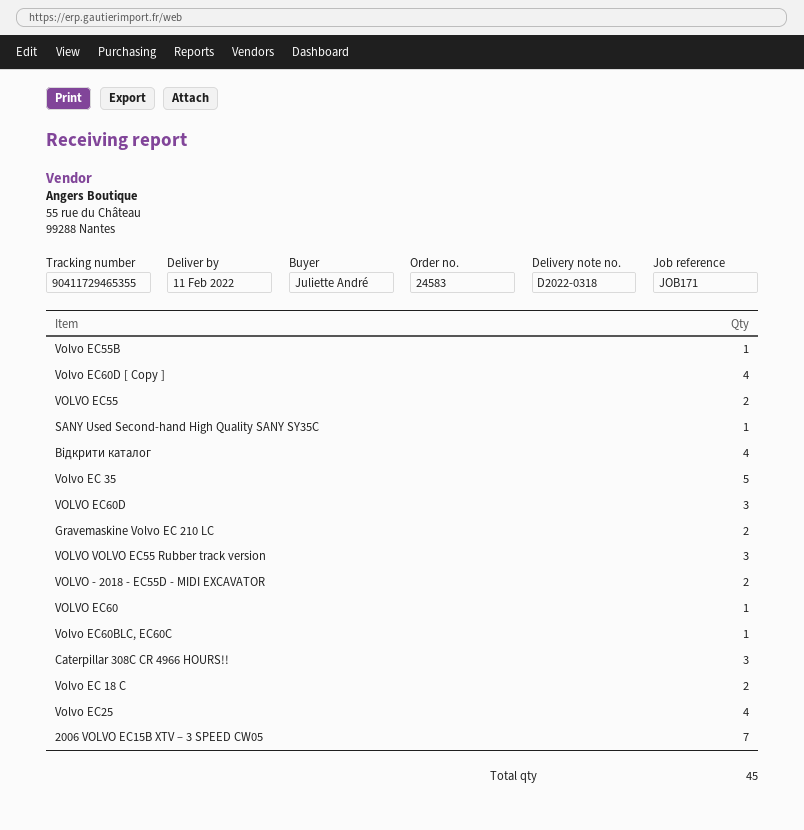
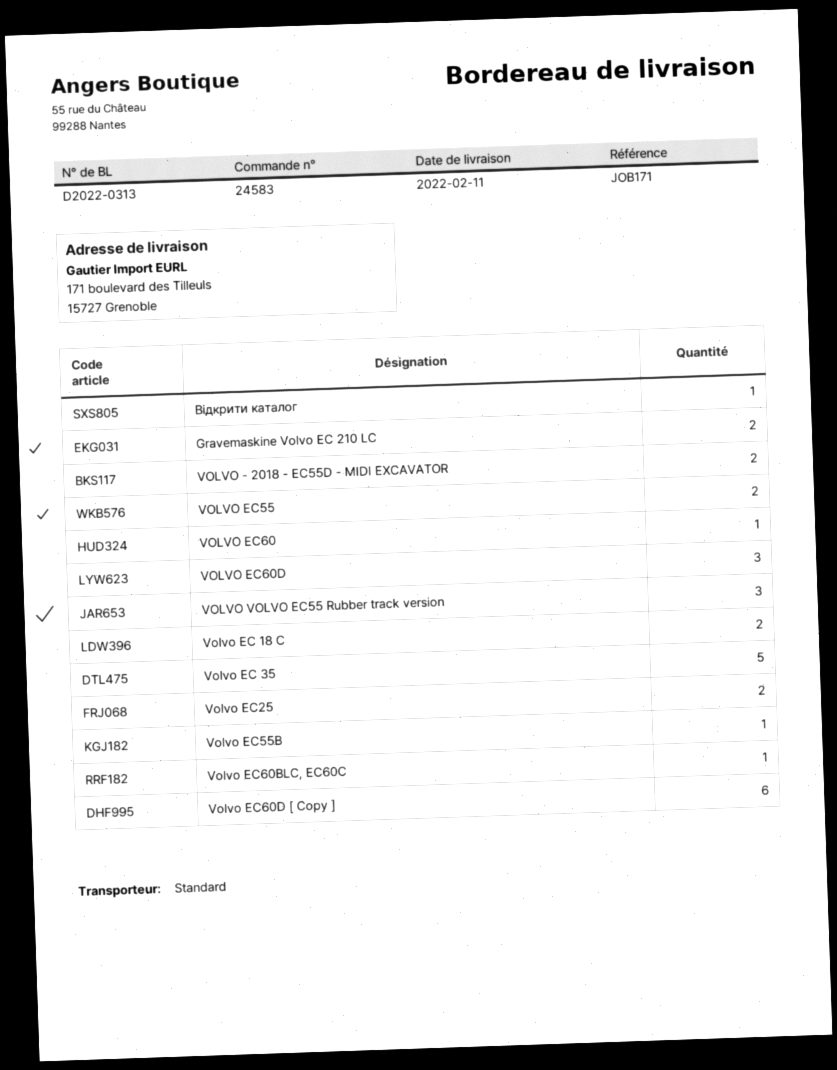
delivery note number: D2022-0318 -> D2022-0313
Volvo EC60D [ Copy ]: 4 -> 6
SANY Used Second-hand High Quality SANY SY35C: 1 -> none
Bідкрити каталог: 4 -> 1
Caterpillar 308C CR 4966 HOURS!!: 3 -> none
Volvo EC25: 4 -> 2
2006 VOLVO EC15B XTV – 3 SPEED CW05: 7 -> none

